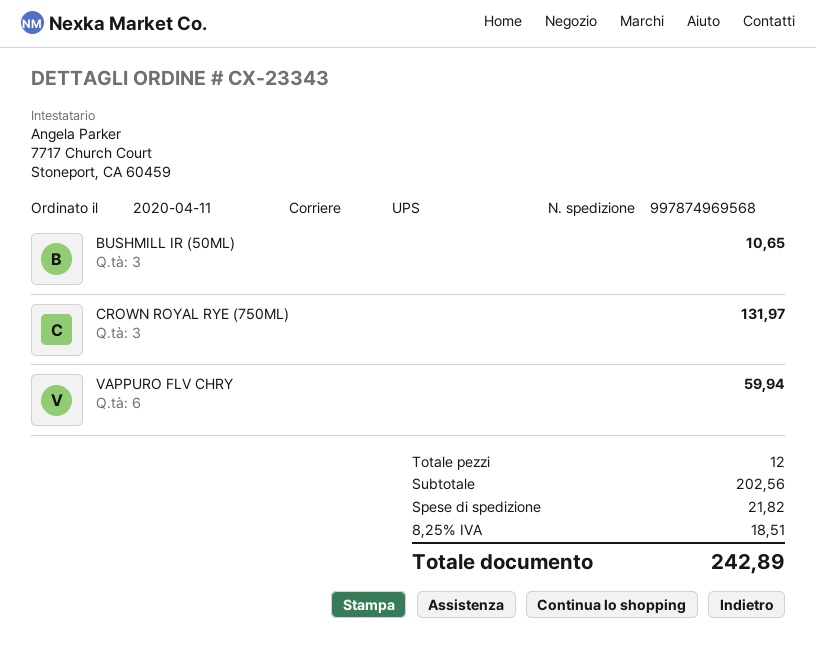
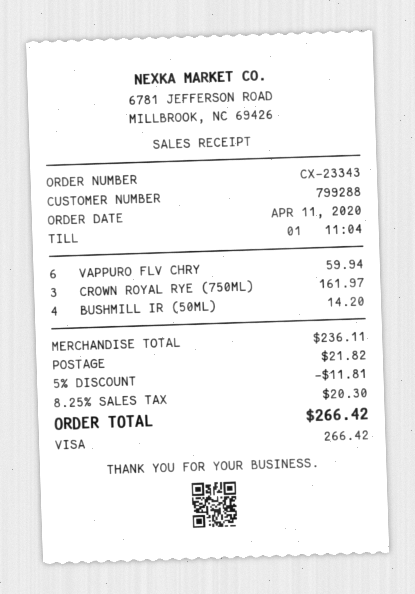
BUSHMILL IR (50ML): 3 for 10.65 -> 4 for 14.20
CROWN ROYAL RYE (750ML): 3 for 131.97 -> 3 for 161.97
subtotal: 202.56 -> 236.11
discount: none -> 5% = 11.81
tax: 8.25% = 18.51 -> 8.25% = 20.30
total: 242.89 -> 266.42

